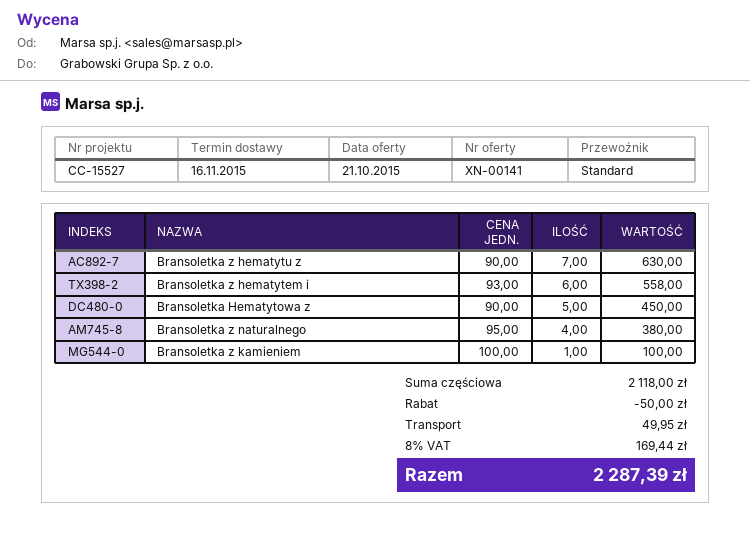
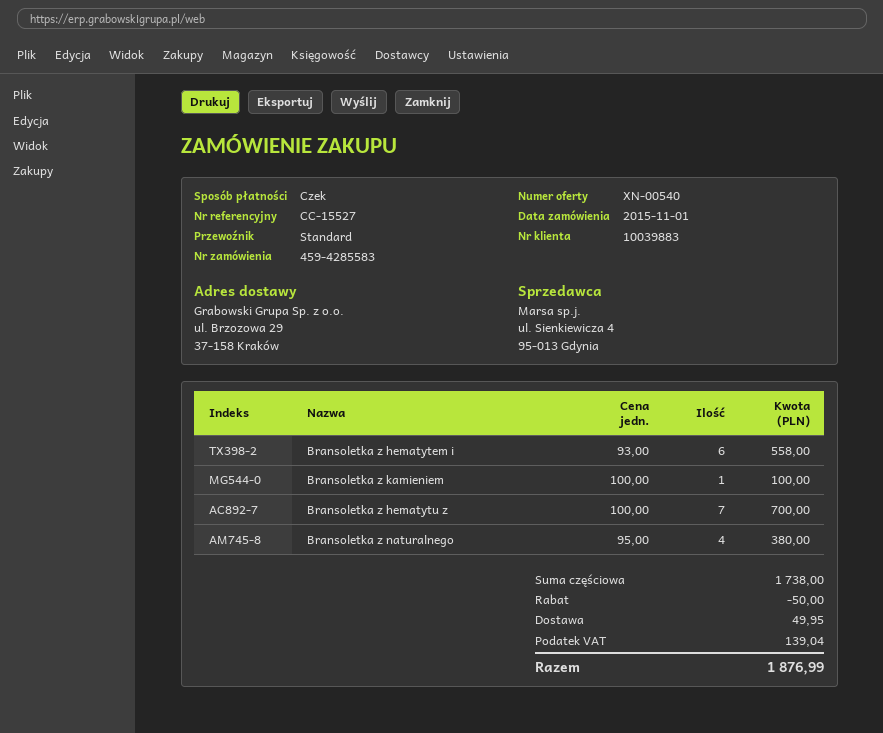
quote number: XN-00141 -> XN-00540
Bransoletka z hematytu z: 7 x 90.00 = 630.00 -> 7 x 100.00 = 700.00
Bransoletka Hematytowa z: 5 x 90.00 = 450.00 -> none
subtotal: 2118.00 -> 1738.00
tax: 169.44 -> 139.04
total: 2287.39 -> 1876.99

